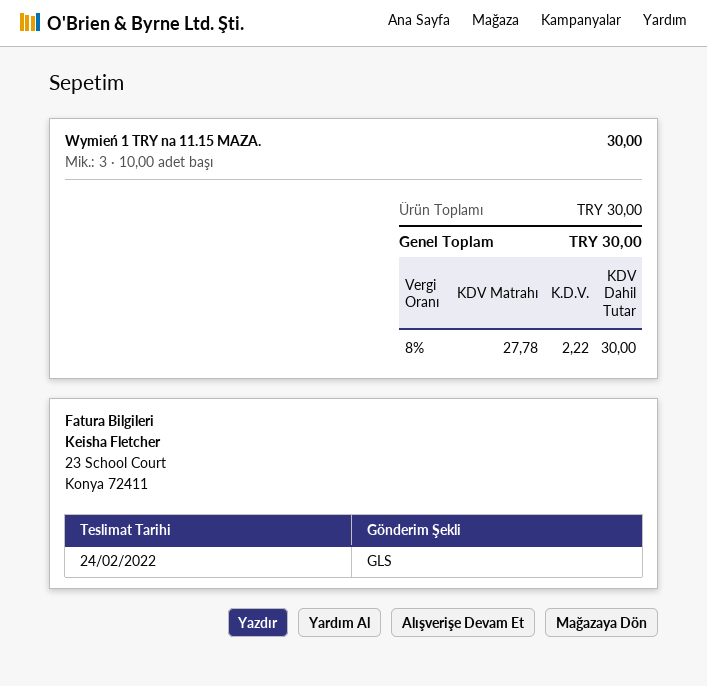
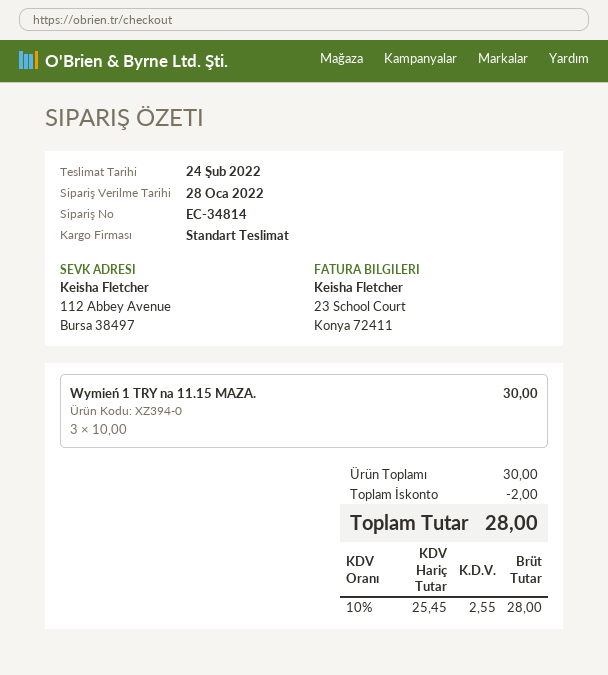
shipping method: GLS -> standard
discount: none -> 2.00
net: 27.78 -> 25.45
tax: 8% = 2.22 -> 10% = 2.55
total: 30.00 -> 28.00

